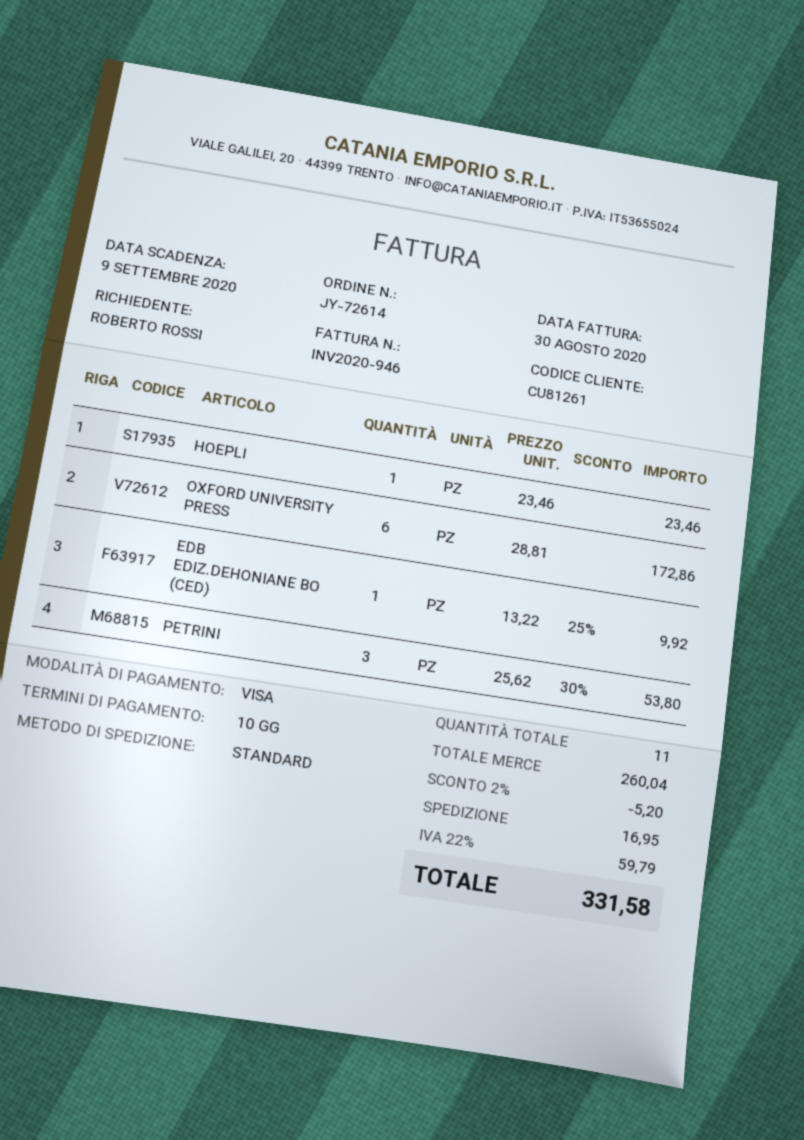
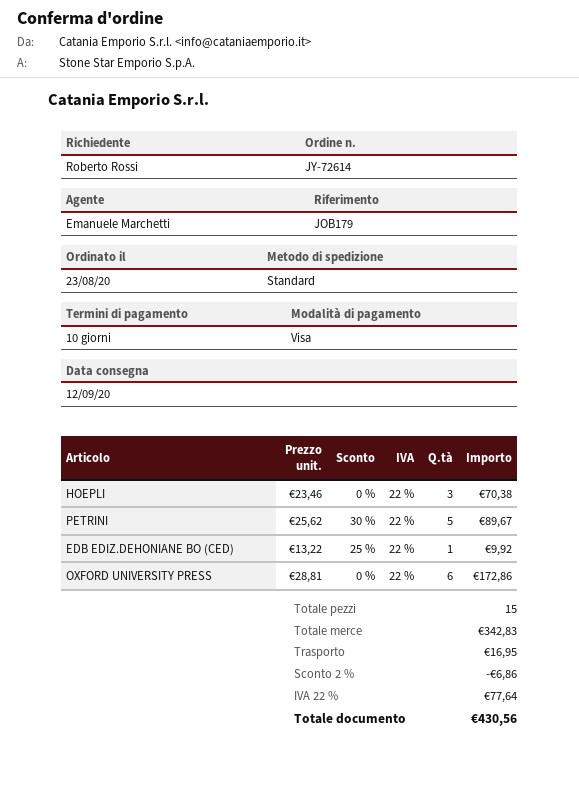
HOEPLI: 1 x 23.46 = 23.46 -> 3 x 23.46 = 70.38
PETRINI: 3 x 25.62 - 30% = 53.80 -> 5 x 25.62 - 30% = 89.67
total quantity: 11 -> 15
subtotal: 260.04 -> 342.83
discount: 2% = 5.20 -> 2% = 6.86
tax: 22% = 59.79 -> 22% = 77.64
total: 331.58 -> 430.56

